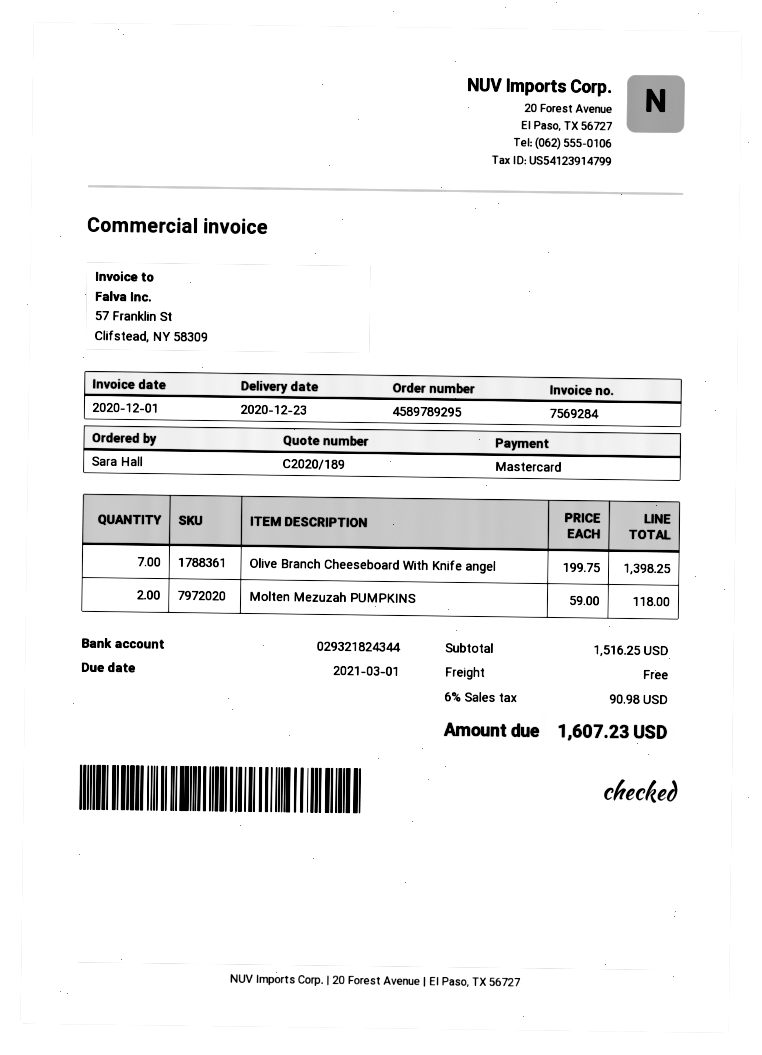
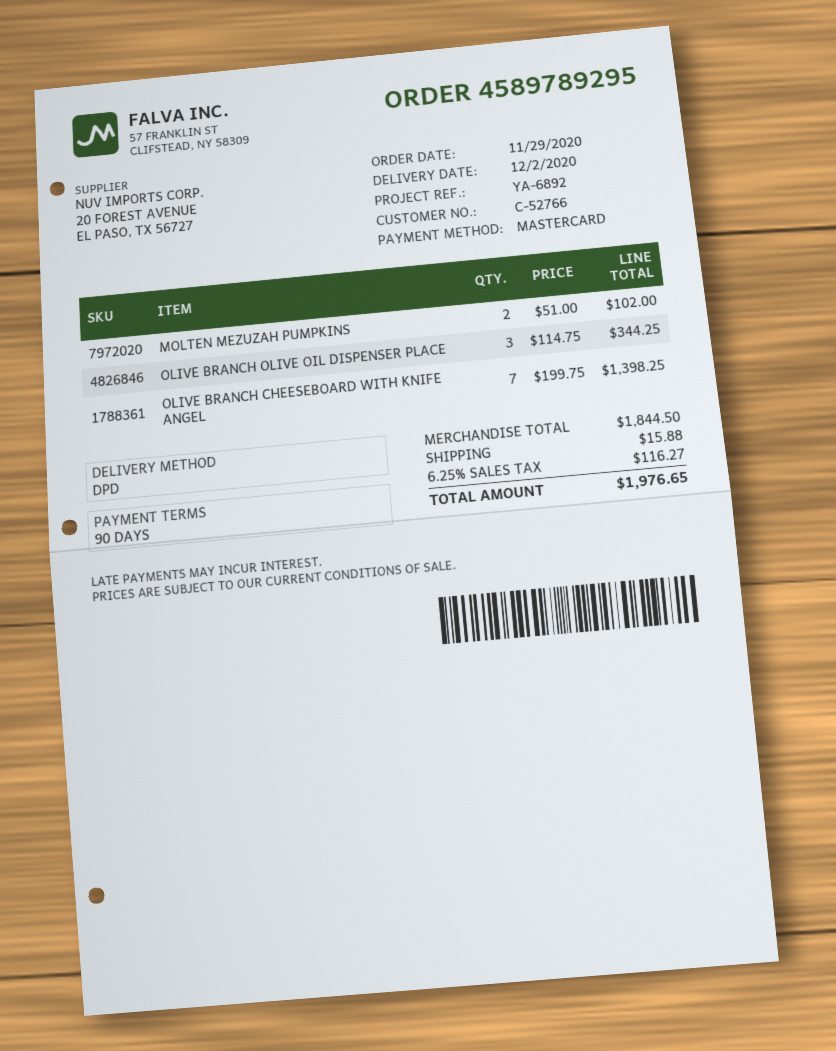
delivery date: 2020-12-23 -> 2020-12-02
Molten Mezuzah PUMPKINS: 2 x 59.00 = 118.00 -> 2 x 51.00 = 102.00
OLIVE BRANCH OLIVE OIL DISPENSER PLACE: none -> 3 x 114.75 = 344.25
subtotal: 1516.25 -> 1844.50
shipping: 0.00 -> 15.88
tax: 6% = 90.98 -> 6.25% = 116.27
total: 1607.23 -> 1976.65

